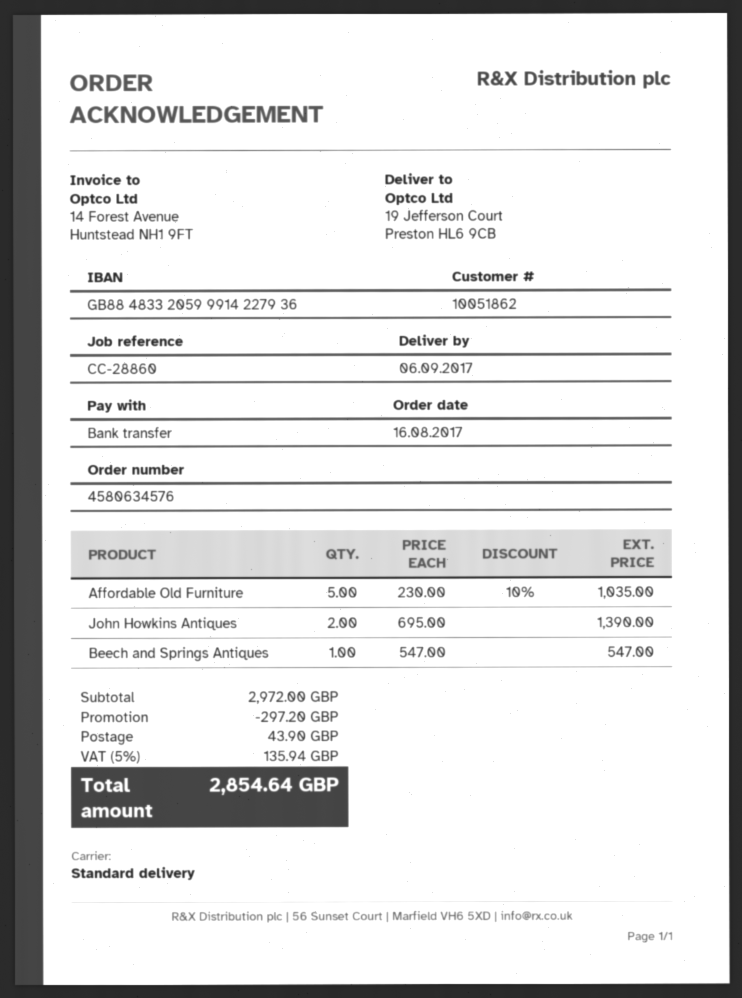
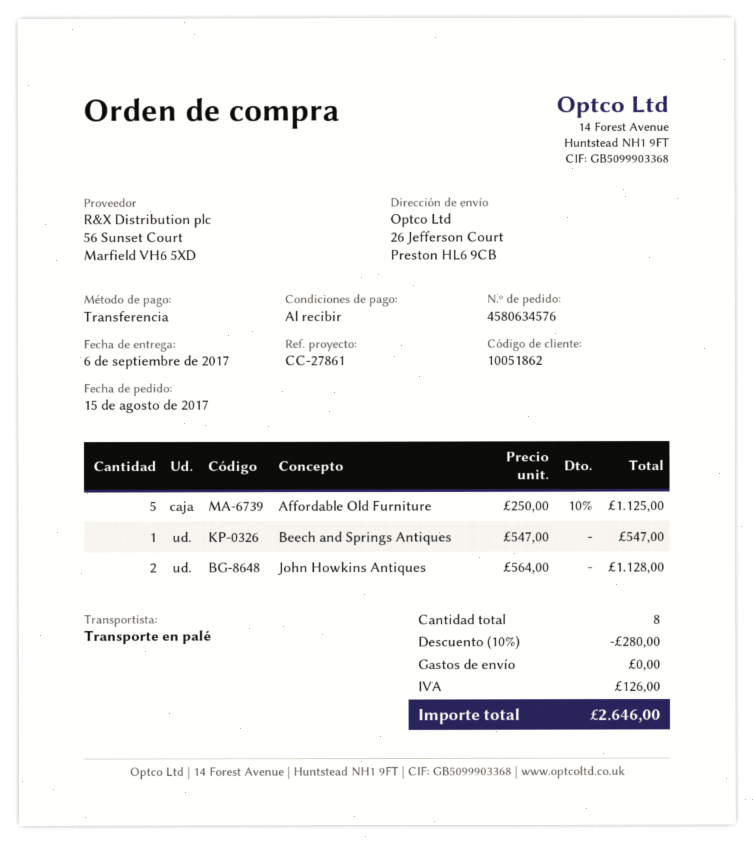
order date: 2017-08-16 -> 2017-08-15
reference: CC-28860 -> CC-27861
shipping method: standard -> pallet freight
ship to: 19 Jefferson Court, Preston HL6 9CB -> 26 Jefferson Court, Preston HL6 9CB
Affordable Old Furniture: 5 x 230.00 - 10% = 1035.00 -> 5 x 250.00 - 10% = 1125.00
John Howkins Antiques: 2 x 695.00 = 1390.00 -> 2 x 564.00 = 1128.00
discount: 297.20 -> 280.00
shipping: 43.90 -> 0.00
tax: 135.94 -> 126.00
total: 2854.64 -> 2646.00

